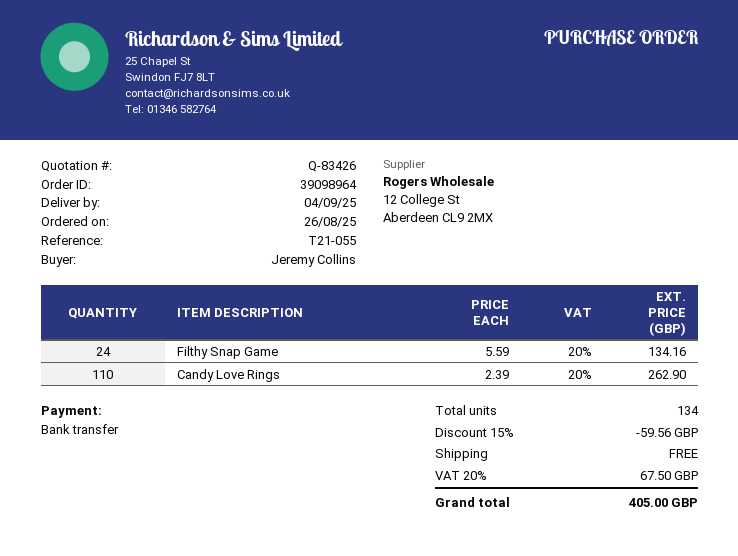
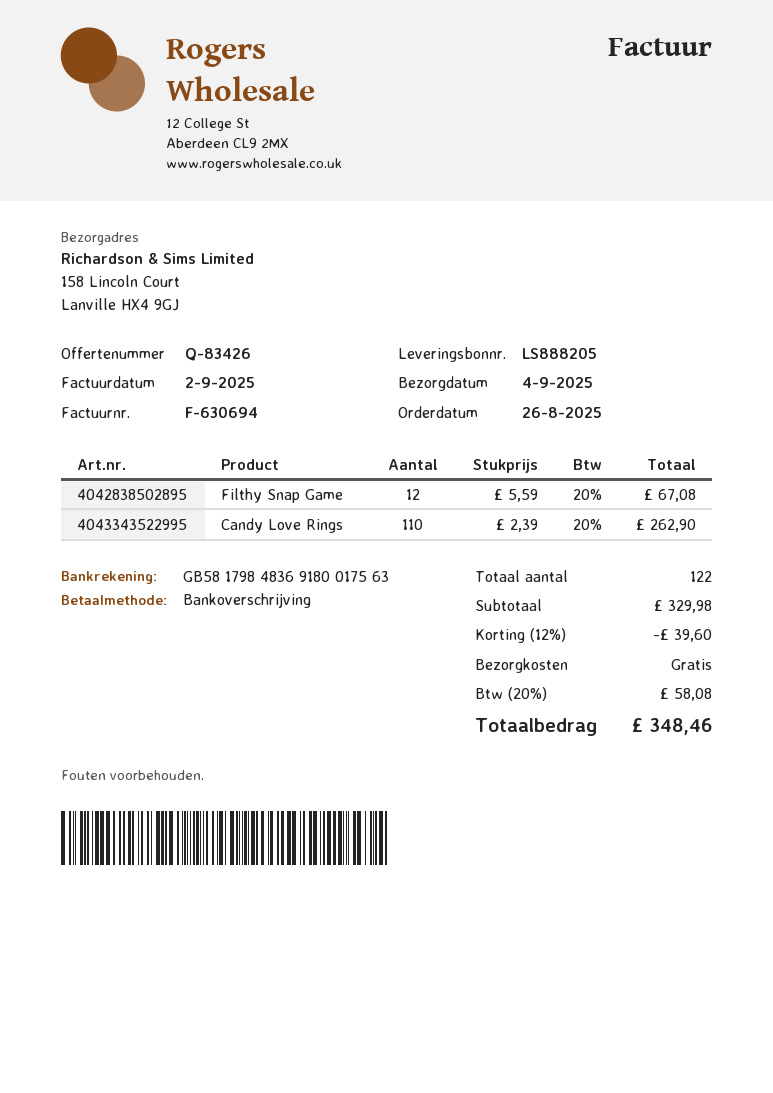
Filthy Snap Game: 24 x 5.59 = 134.16 -> 12 x 5.59 = 67.08
total quantity: 134 -> 122
discount: 15% = 59.56 -> 12% = 39.60
tax: 20% = 67.50 -> 20% = 58.08
total: 405.00 -> 348.46

